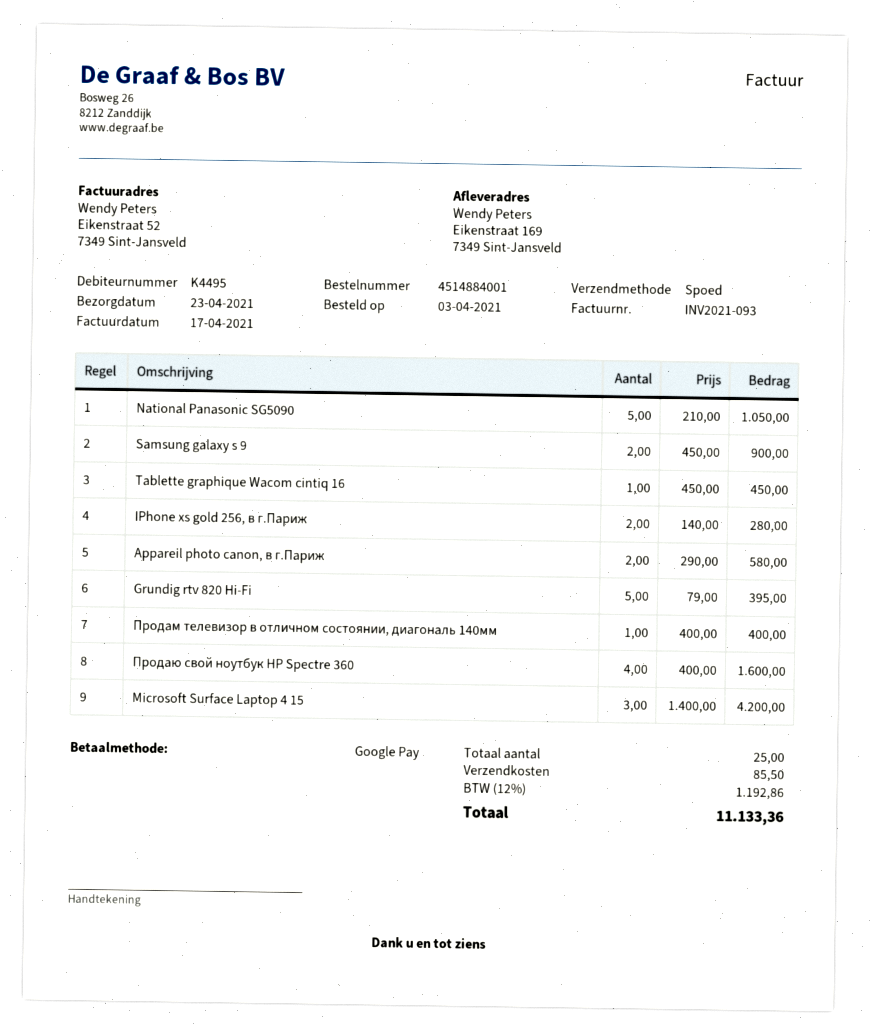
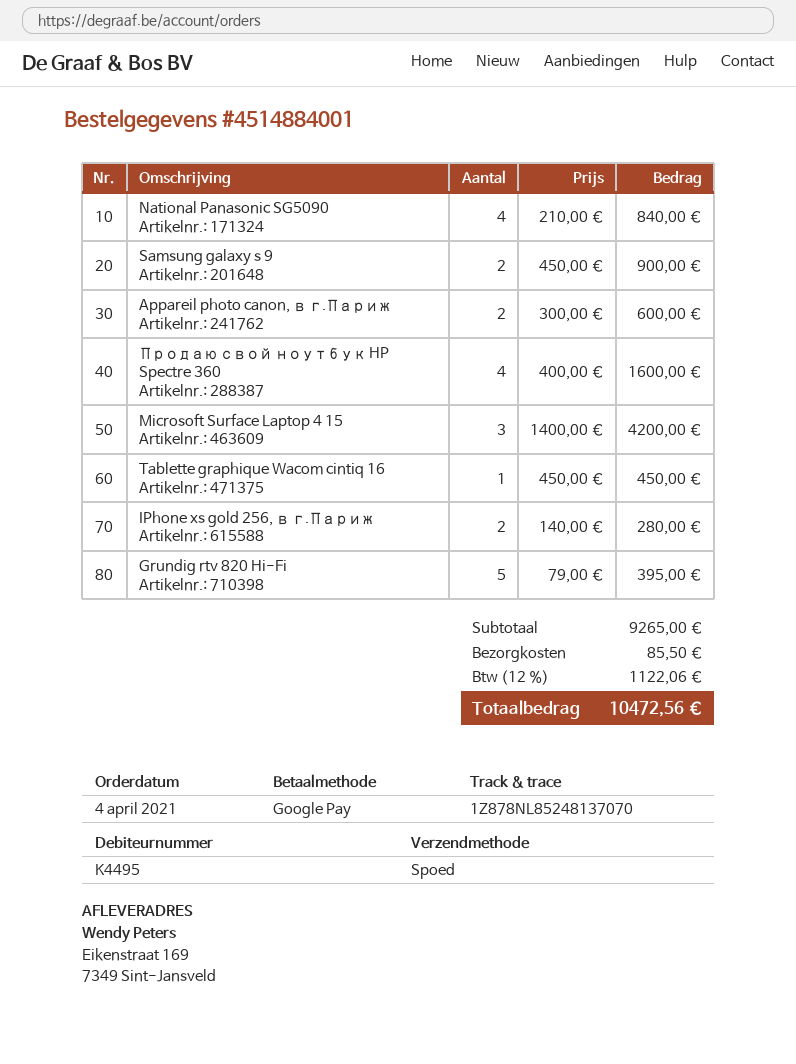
order date: 2021-04-03 -> 2021-04-04
National Panasonic SG5090: 5 x 210.00 = 1050.00 -> 4 x 210.00 = 840.00
Appareil photo canon, в г.Париж: 2 x 290.00 = 580.00 -> 2 x 300.00 = 600.00
Продам телевизор в отличном состоянии, диагональ 140мм: 1 x 400.00 = 400.00 -> none
tax: 12% = 1192.86 -> 12% = 1122.06
total: 11133.36 -> 10472.56

